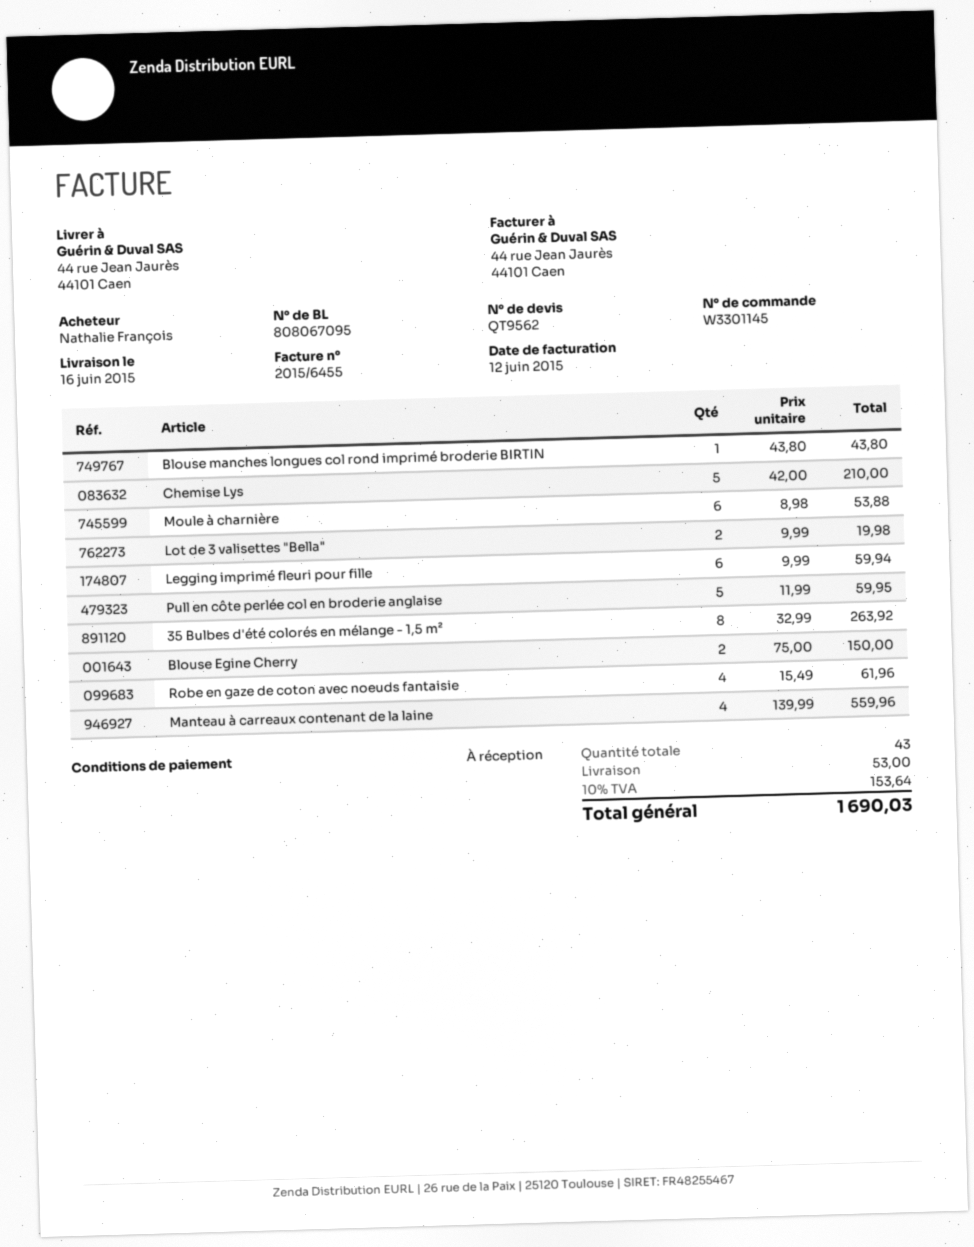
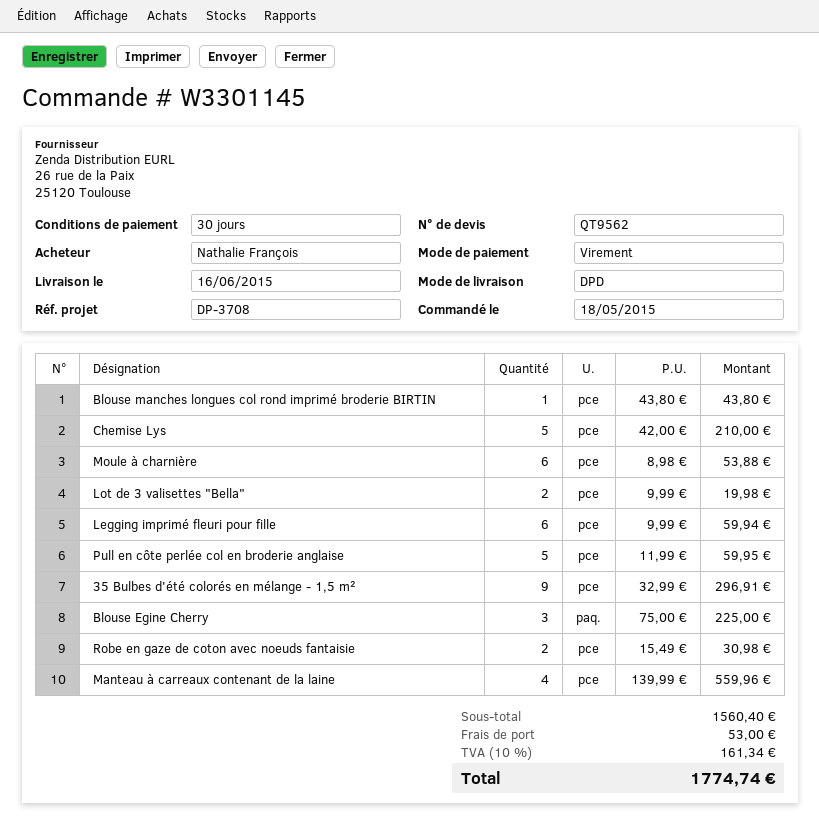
payment terms: on receipt -> 30 days
35 Bulbes d'été colorés en mélange - 1,5 m²: 8 x 32.99 = 263.92 -> 9 x 32.99 = 296.91
Blouse Egine Cherry: 2 x 75.00 = 150.00 -> 3 x 75.00 = 225.00
Robe en gaze de coton avec noeuds fantaisie: 4 x 15.49 = 61.96 -> 2 x 15.49 = 30.98
tax: 10% = 153.64 -> 10% = 161.34
total: 1690.03 -> 1774.74

